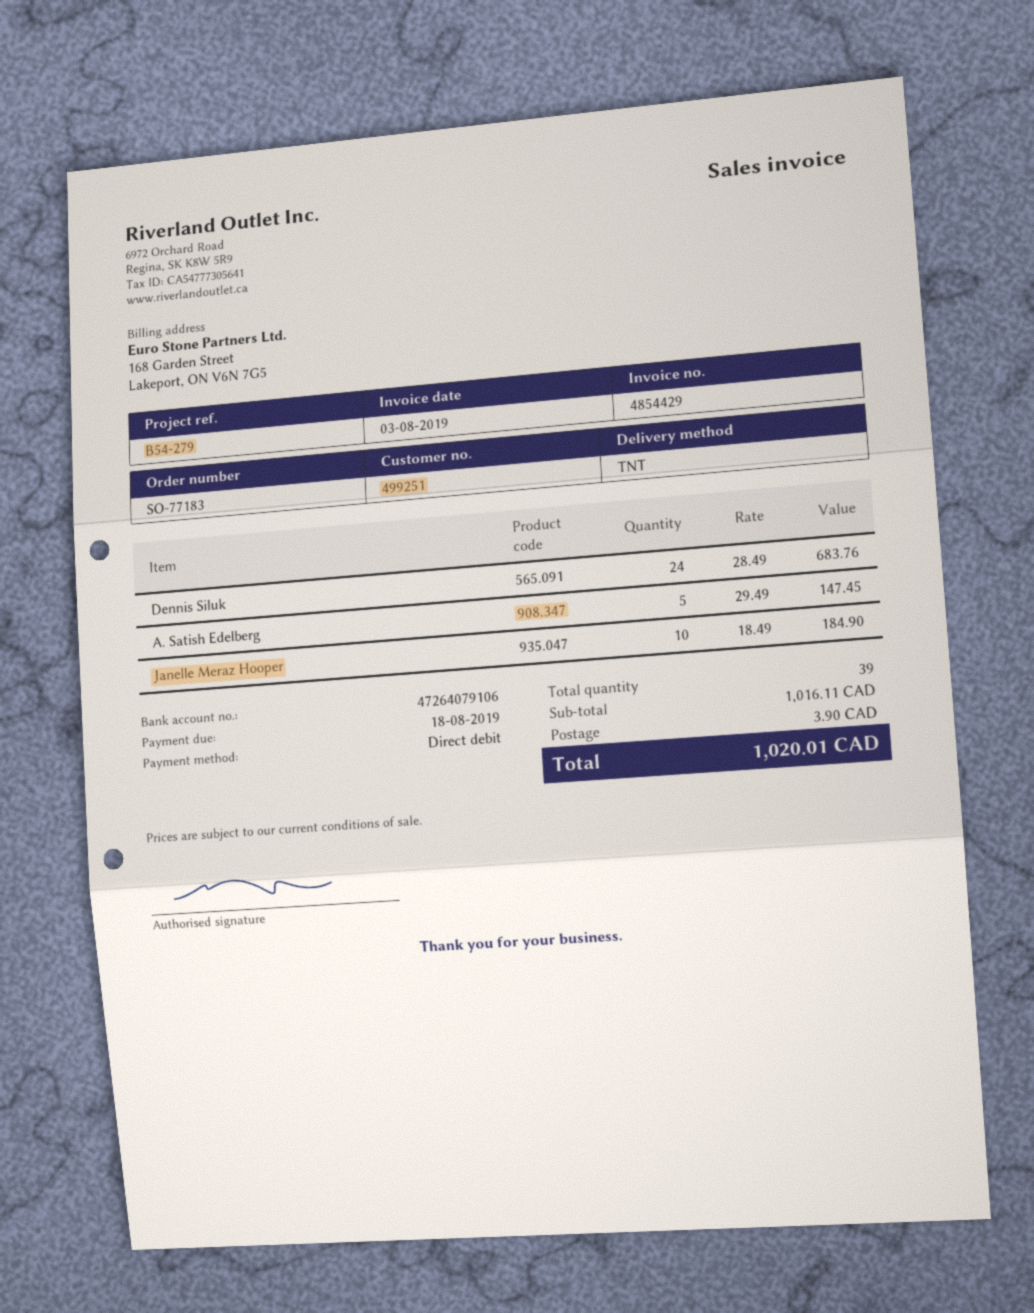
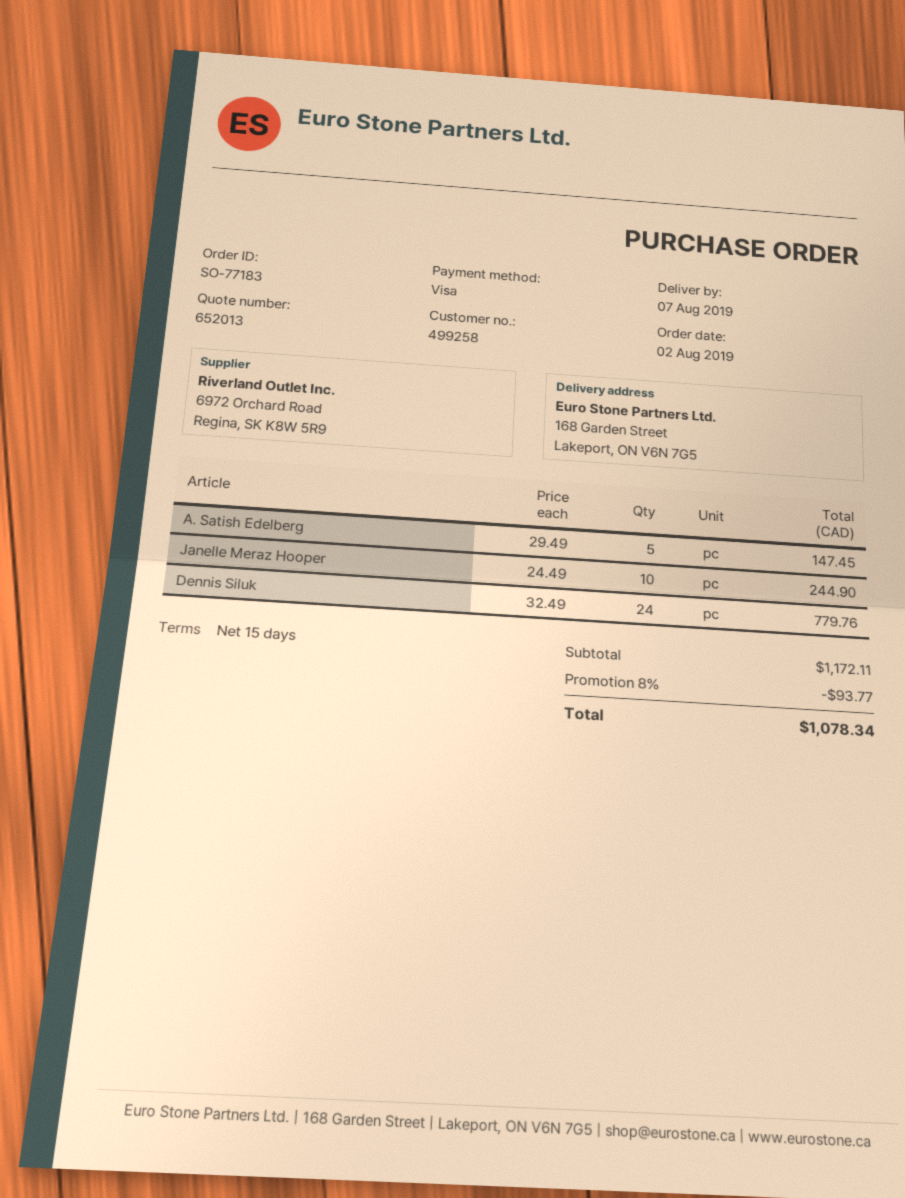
customer number: 499251 -> 499258
payment method: direct debit -> Visa
Dennis Siluk: 24 x 28.49 = 683.76 -> 24 x 32.49 = 779.76
Janelle Meraz Hooper: 10 x 18.49 = 184.90 -> 10 x 24.49 = 244.90
subtotal: 1016.11 -> 1172.11
discount: none -> 8% = 93.77
shipping: 3.90 -> none
total: 1020.01 -> 1078.34

